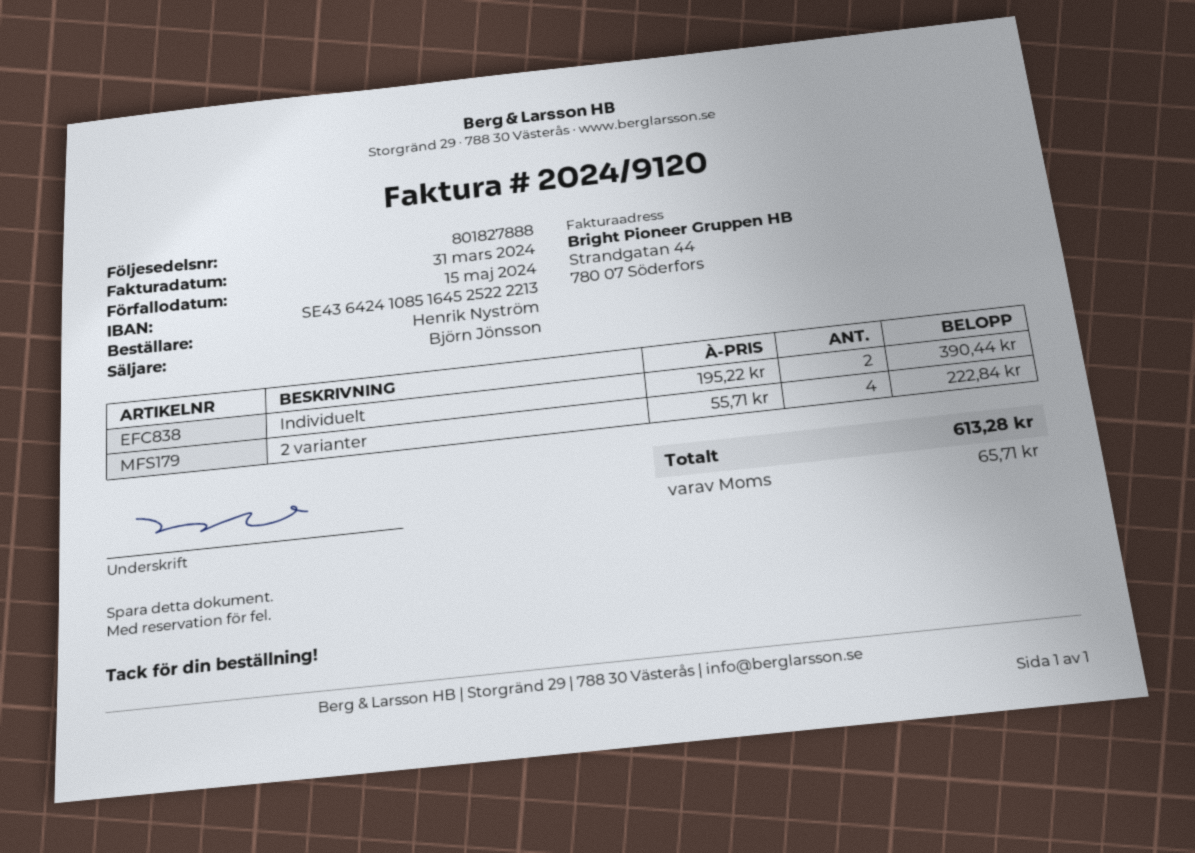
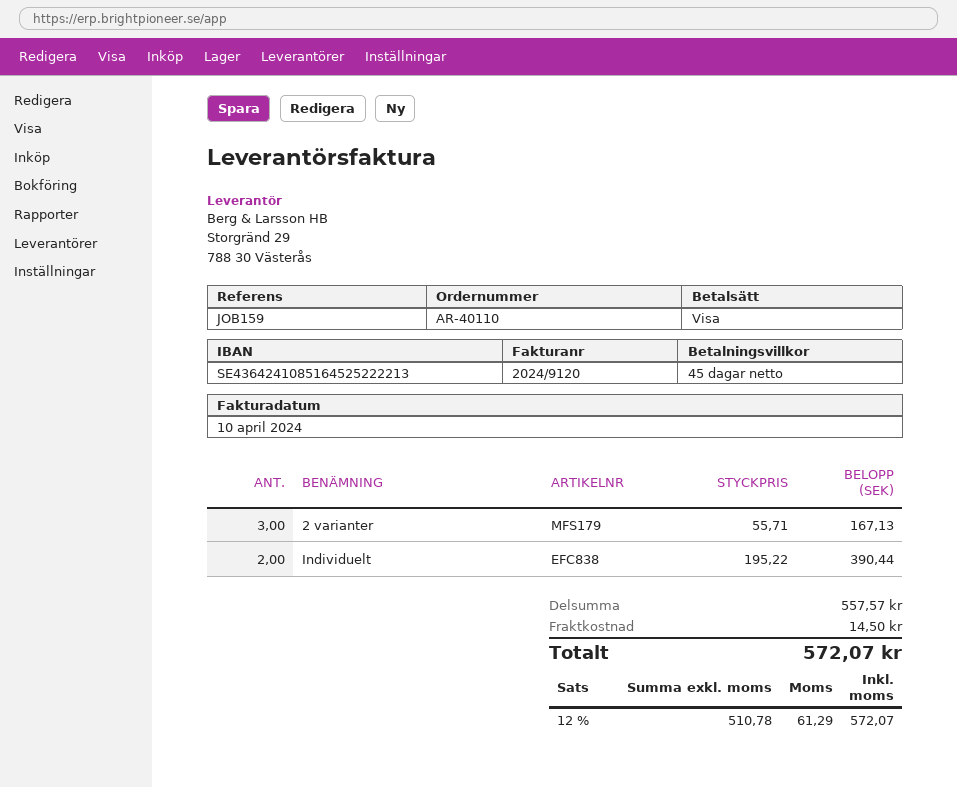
invoice date: 2024-03-31 -> 2024-04-10
2 varianter: 4 x 55.71 = 222.84 -> 3 x 55.71 = 167.13
shipping: none -> 14.50
tax: 65.71 -> 61.29
total: 613.28 -> 572.07

